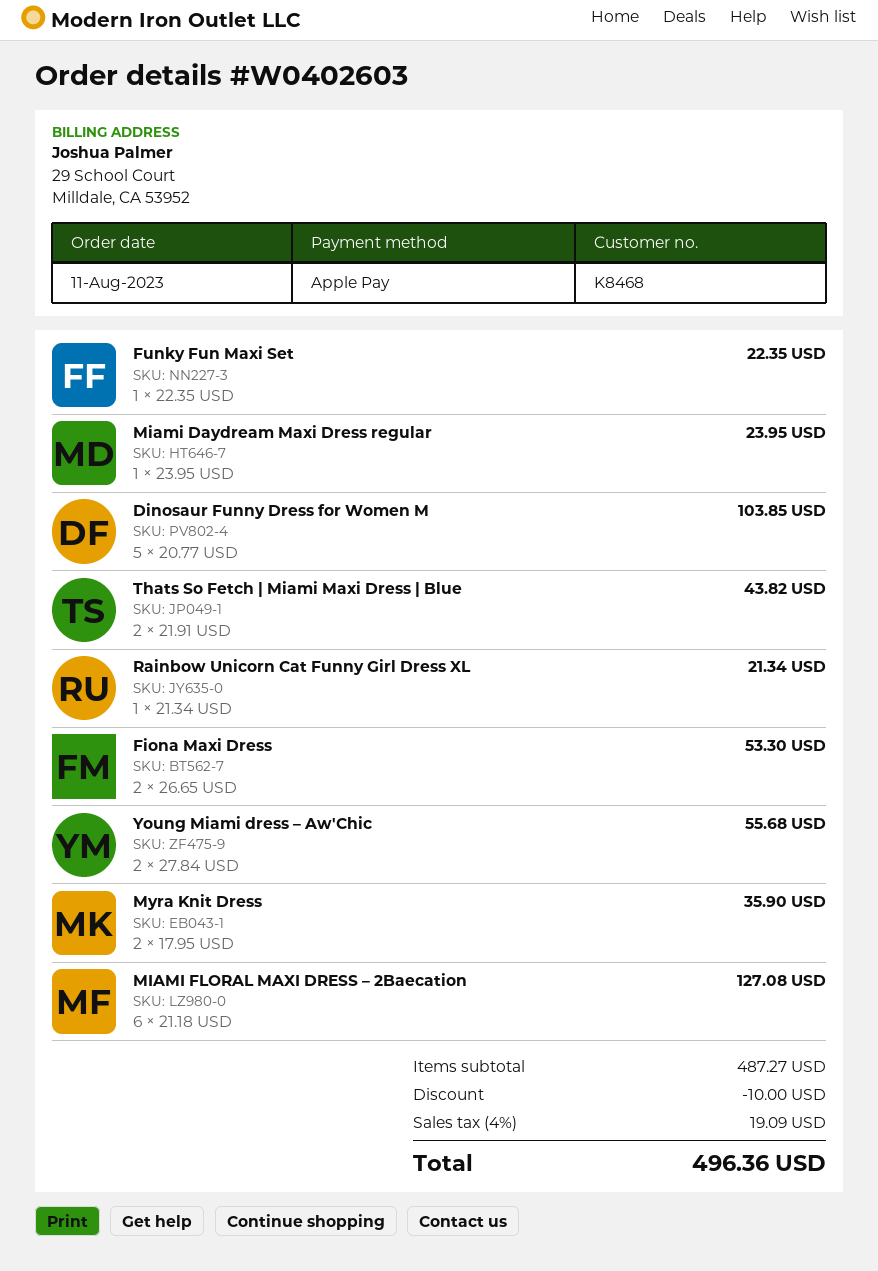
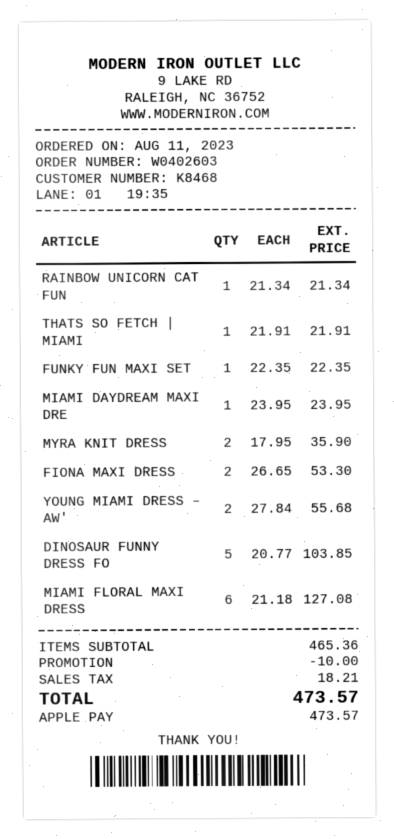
Thats So Fetch | Miami Maxi Dress | Blue: 2 x 21.91 = 43.82 -> 1 x 21.91 = 21.91
subtotal: 487.27 -> 465.36
tax: 19.09 -> 18.21
total: 496.36 -> 473.57

